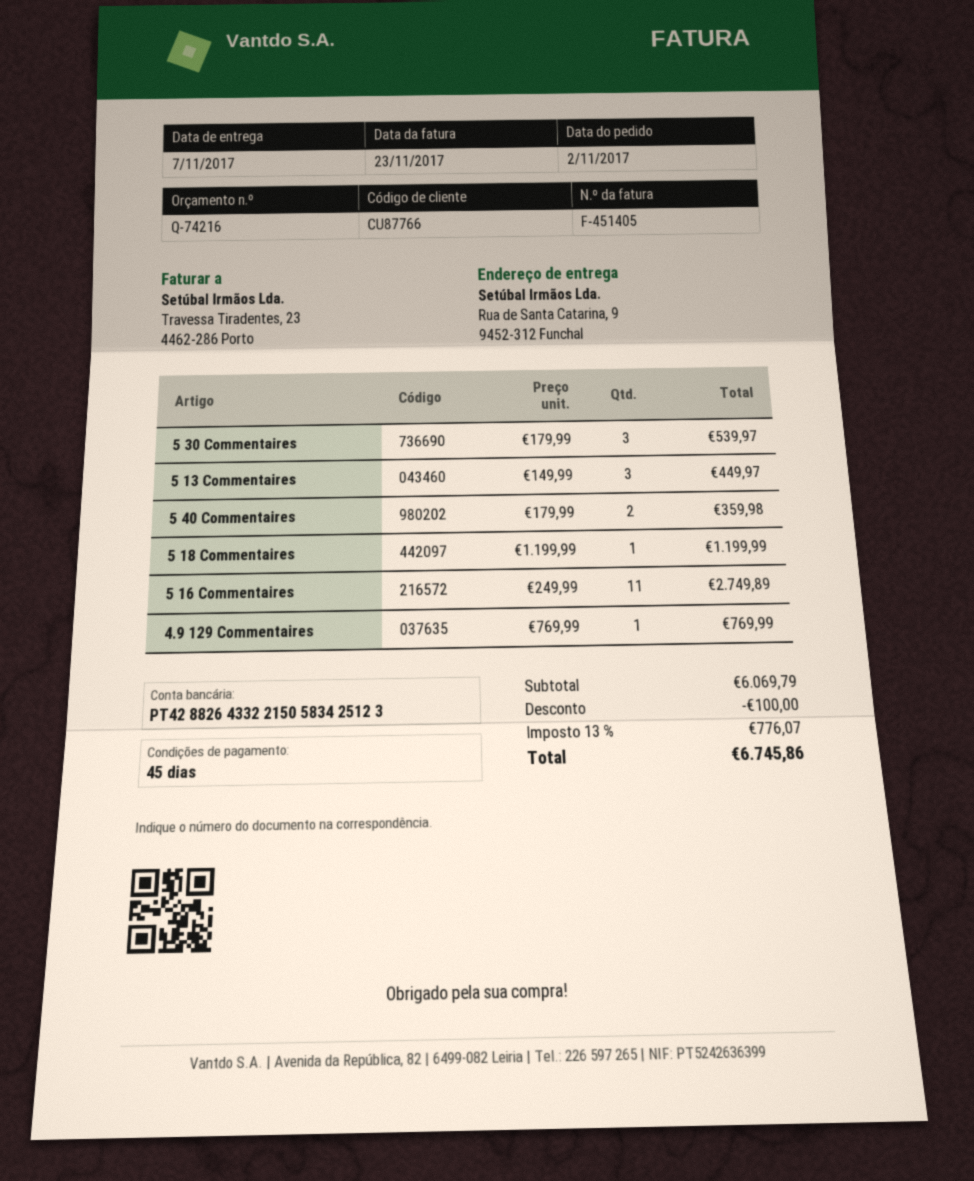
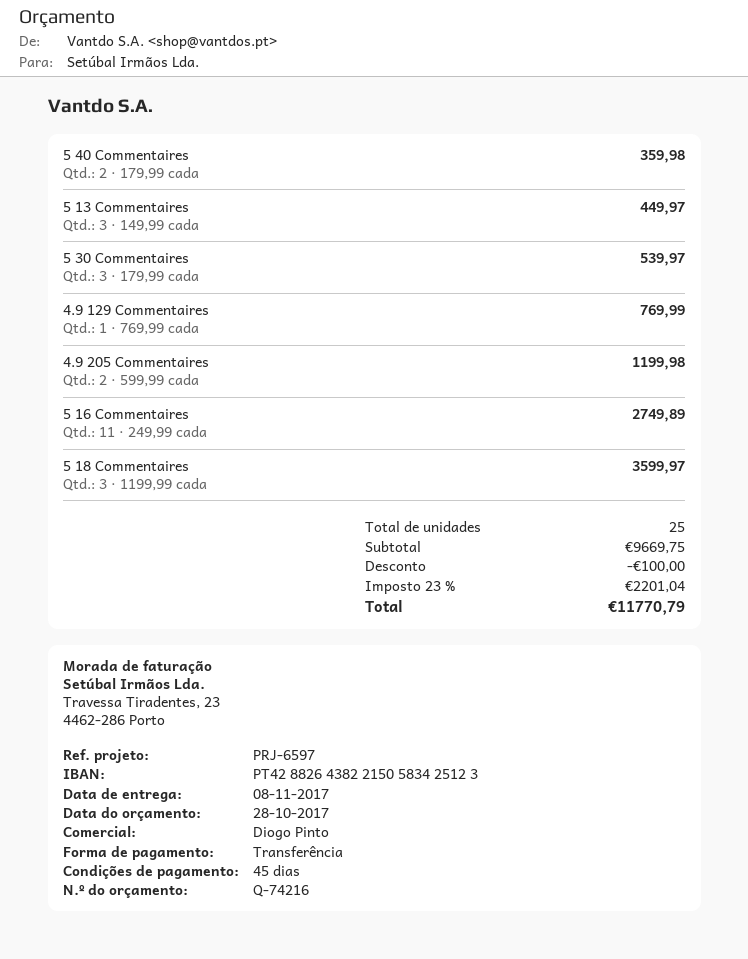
delivery date: 2017-11-07 -> 2017-11-08
bank account: PT42882643322150583425123 -> PT42882643822150583425123
5 18 Commentaires: 1 x 1199.99 = 1199.99 -> 3 x 1199.99 = 3599.97
4.9 205 Commentaires: none -> 2 x 599.99 = 1199.98
subtotal: 6069.79 -> 9669.75
tax: 13% = 776.07 -> 23% = 2201.04
total: 6745.86 -> 11770.79

